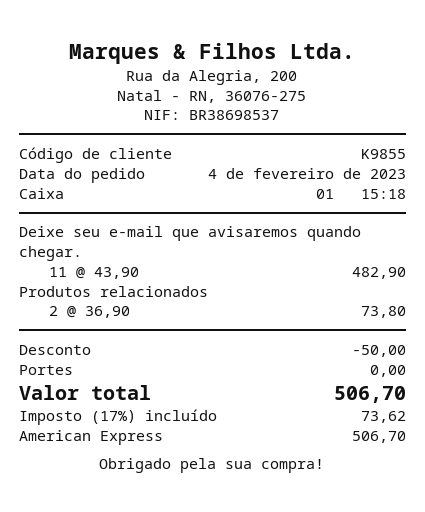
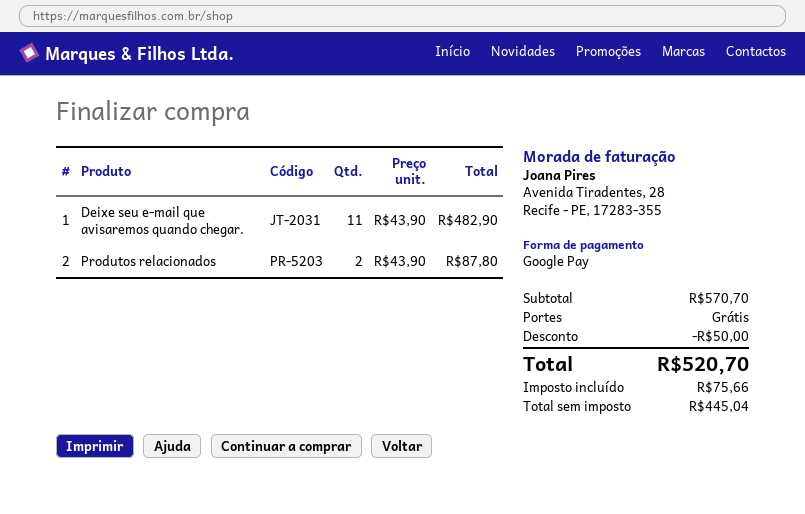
payment method: American Express -> Google Pay
Produtos relacionados: 2 x 36.90 = 73.80 -> 2 x 43.90 = 87.80
tax: 73.62 -> 75.66
total: 506.70 -> 520.70

